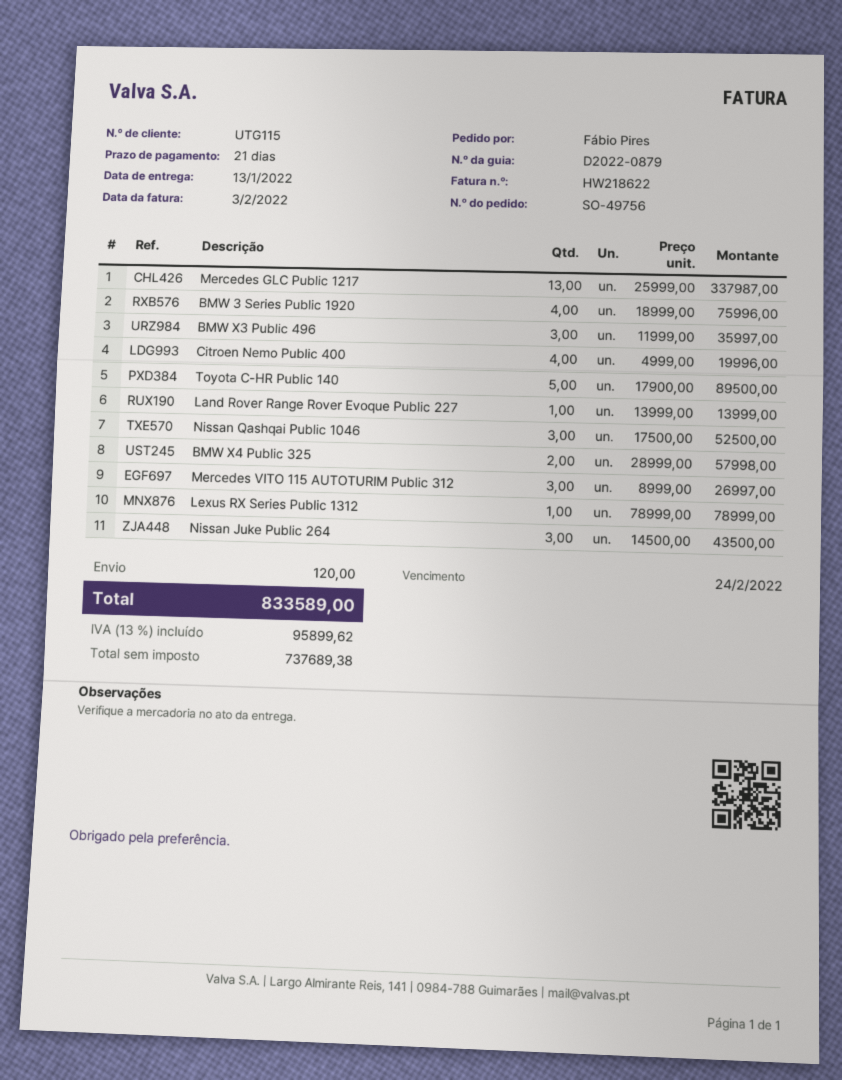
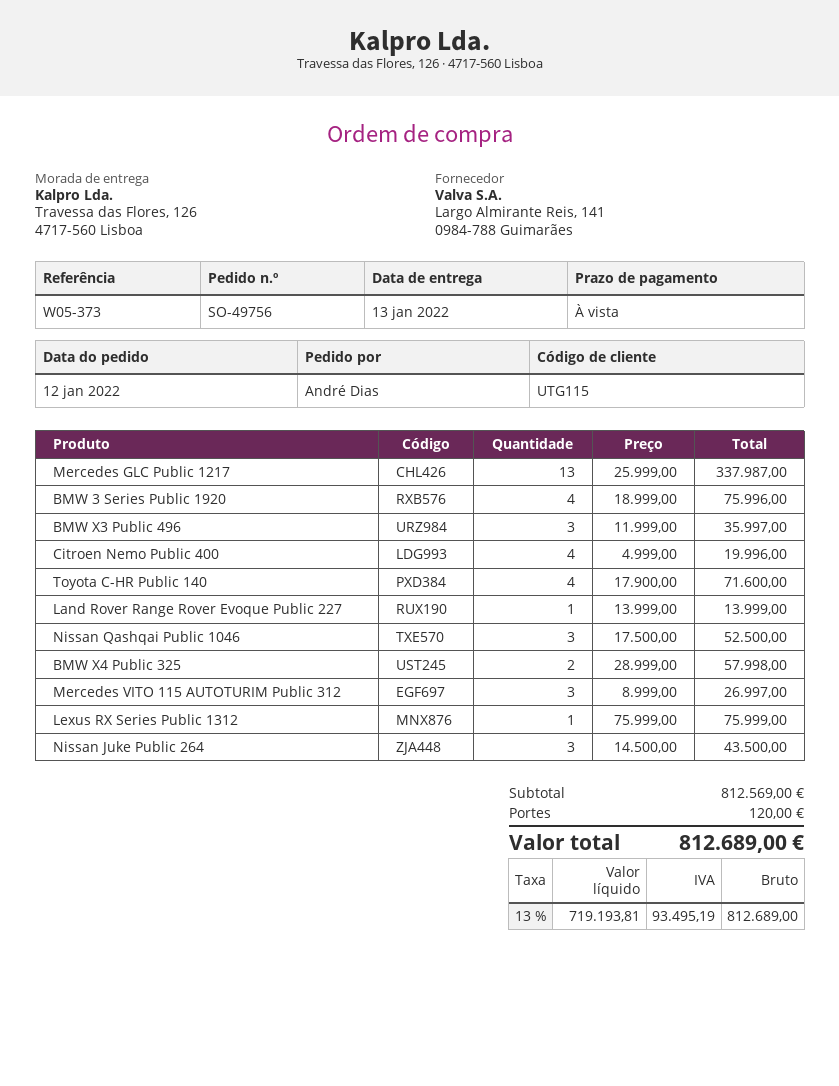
payment terms: 21 days -> on receipt
ordered by: Fábio Pires -> André Dias
Toyota C-HR Public 140: 5 x 17900.00 = 89500.00 -> 4 x 17900.00 = 71600.00
Lexus RX Series Public 1312: 1 x 78999.00 = 78999.00 -> 1 x 75999.00 = 75999.00
net: 737689.38 -> 719193.81
tax: 13% = 95899.62 -> 13% = 93495.19
total: 833589.00 -> 812689.00

